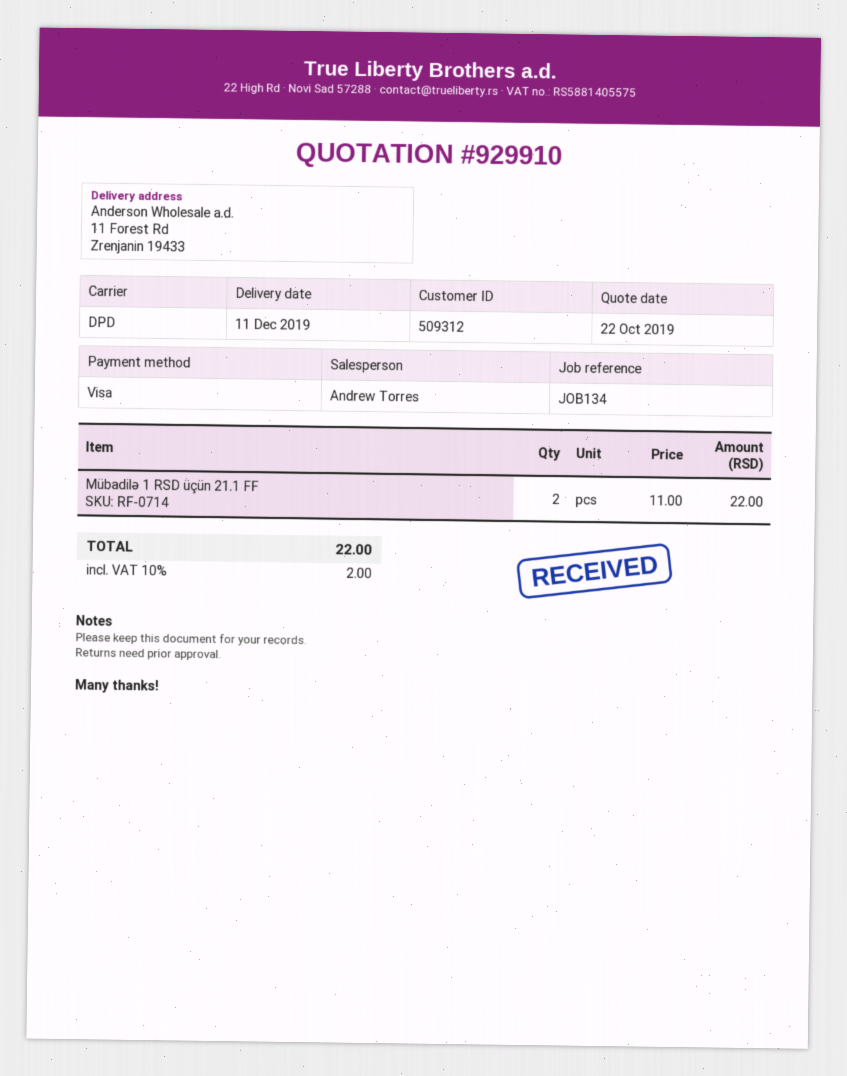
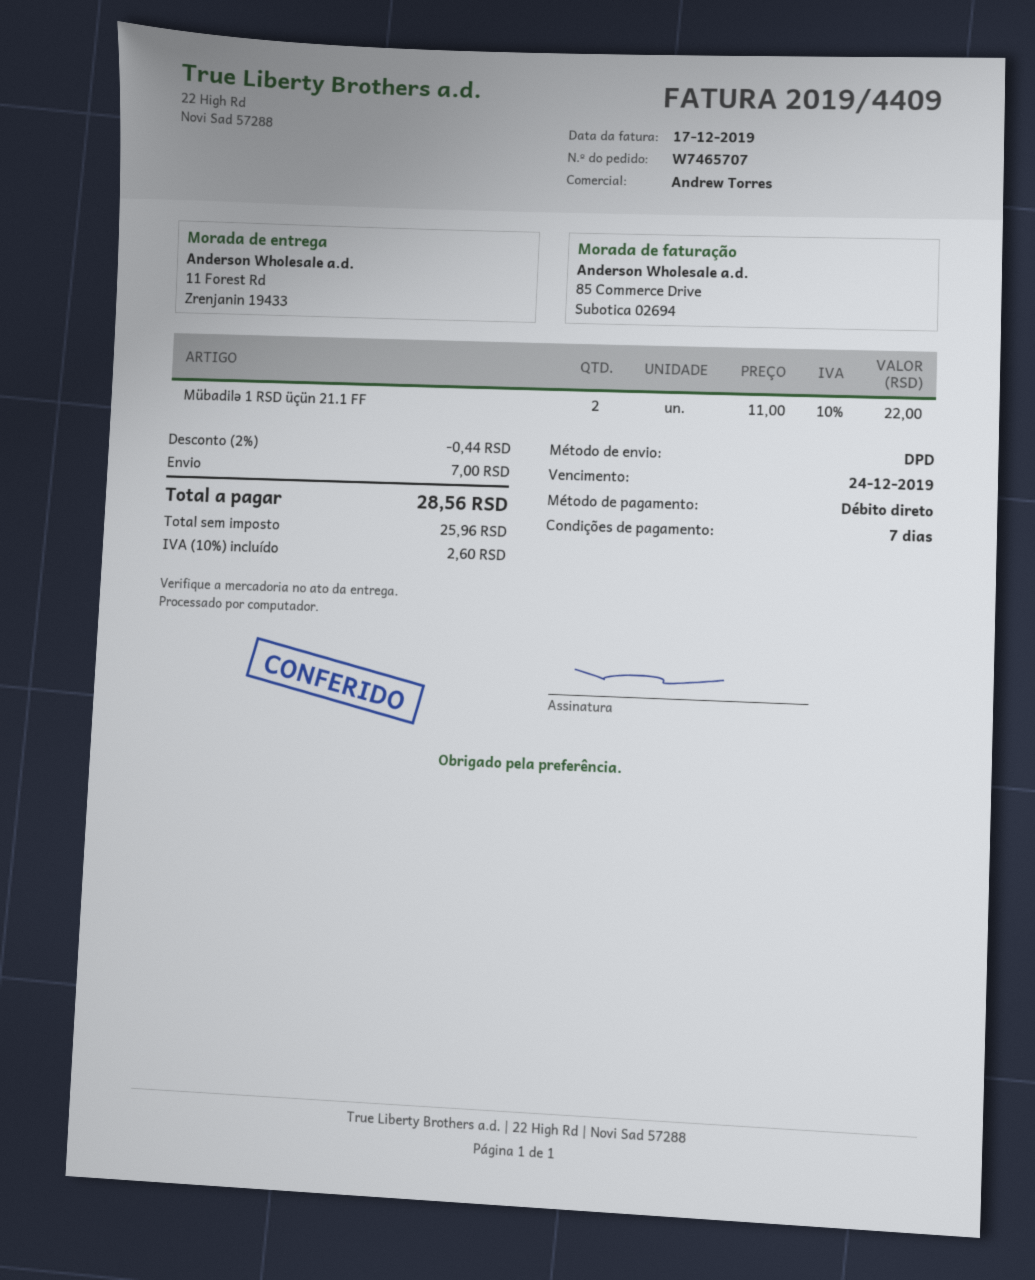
payment method: Visa -> direct debit
discount: none -> 2% = 0.44
shipping: none -> 7.00
tax: 10% = 2.00 -> 10% = 2.60
total: 22.00 -> 28.56

